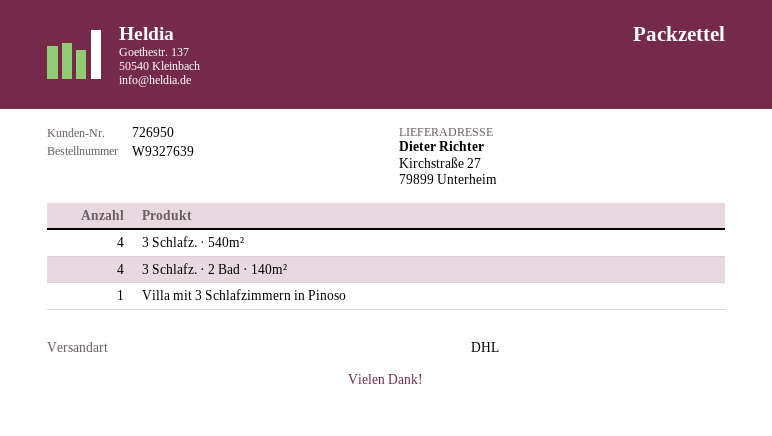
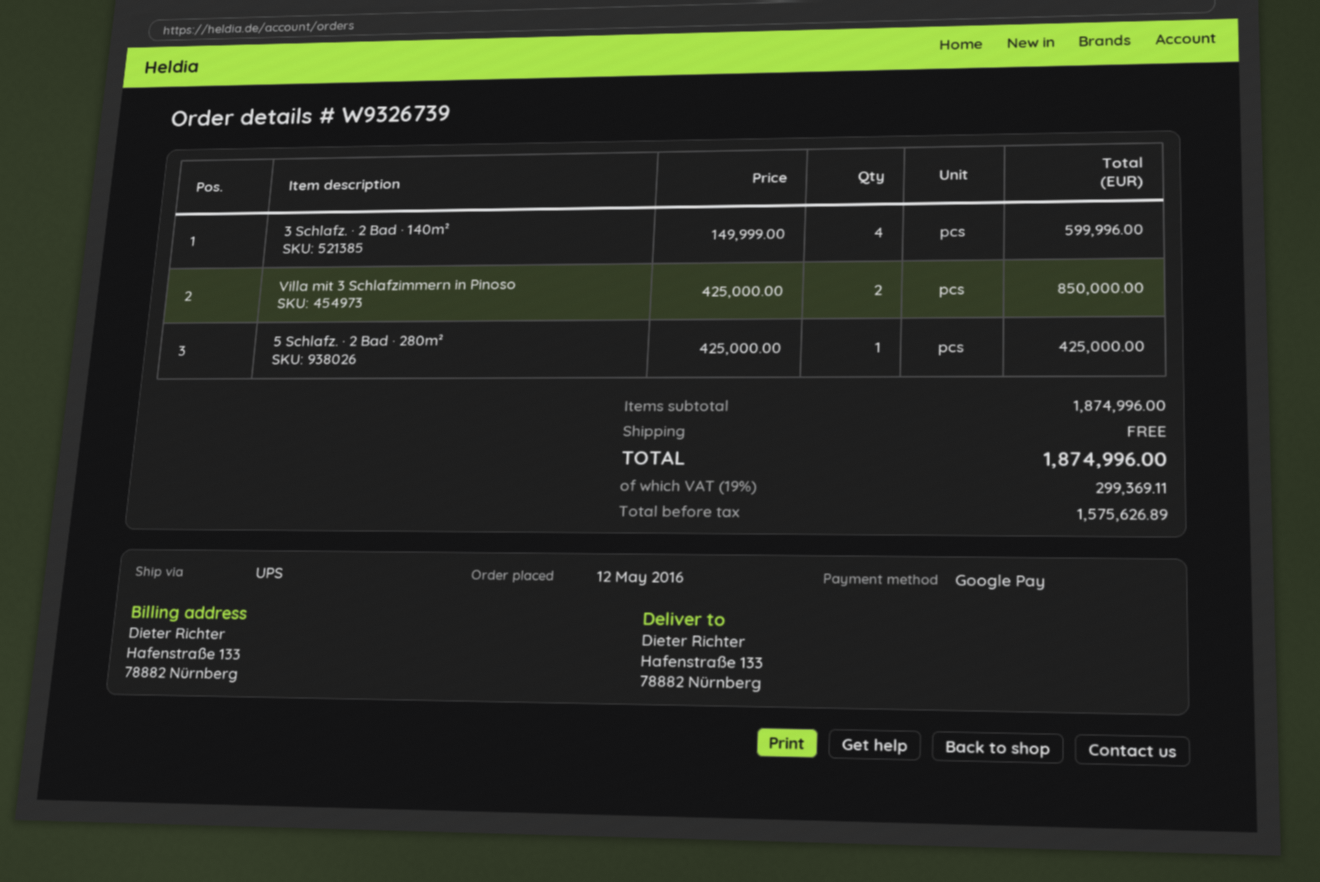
order number: W9327639 -> W9326739
shipping method: DHL -> UPS
ship to: Kirchstraße 27, 79899 Unterheim -> Hafenstraße 133, 78882 Nürnberg
3 Schlafz. · 540m²: 4 -> none
Villa mit 3 Schlafzimmern in Pinoso: 1 -> 2
5 Schlafz. · 2 Bad · 280m²: none -> 1

